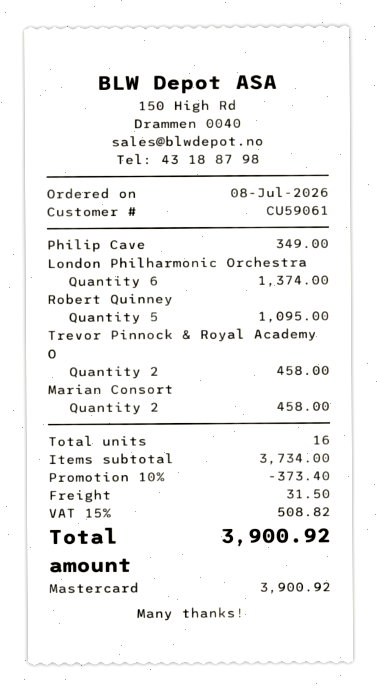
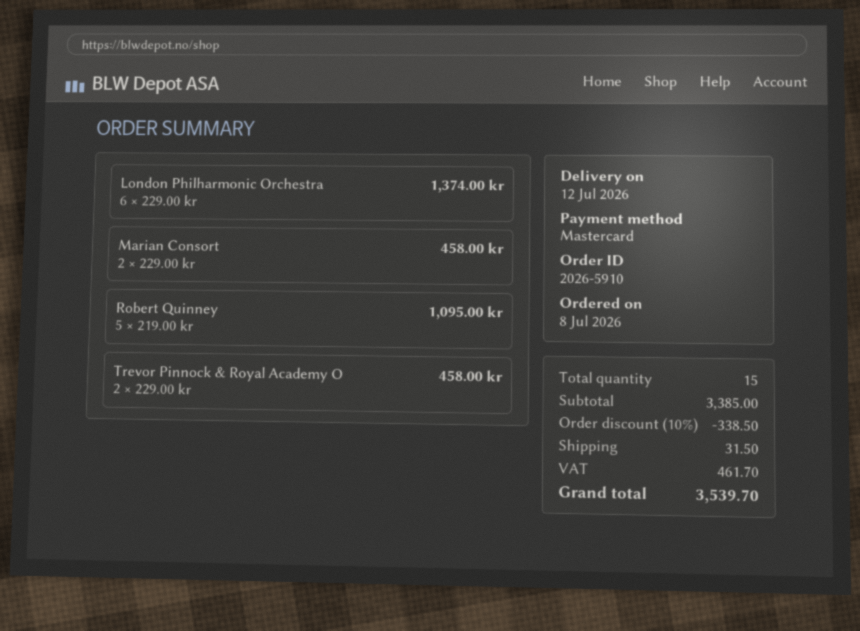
Philip Cave: 1 for 349.00 -> none
total quantity: 16 -> 15
subtotal: 3734.00 -> 3385.00
discount: 10% = 373.40 -> 10% = 338.50
tax: 508.82 -> 461.70
total: 3900.92 -> 3539.70

